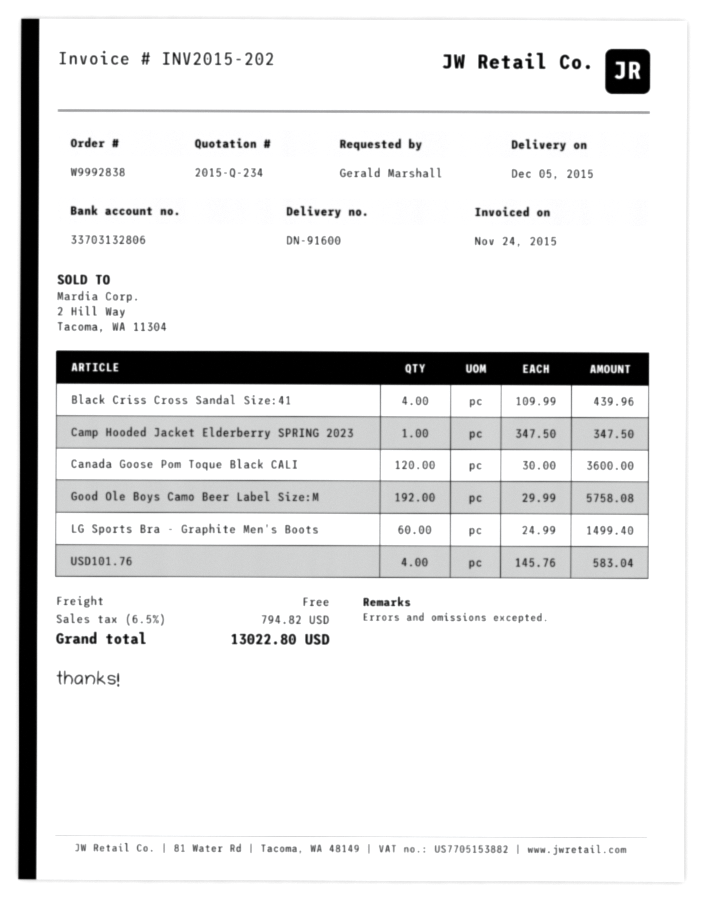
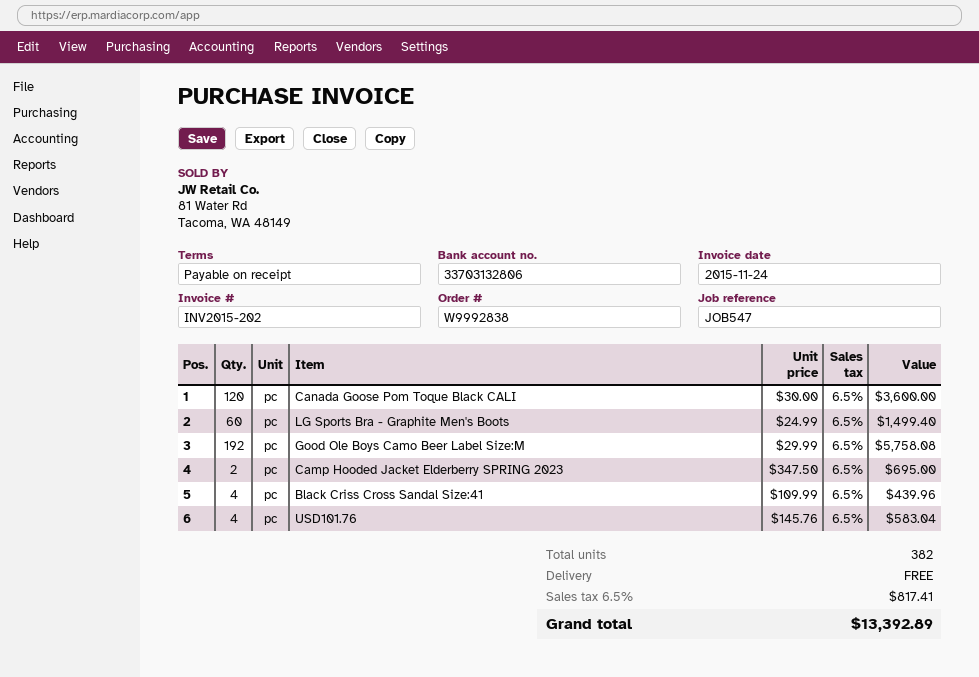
Camp Hooded Jacket Elderberry SPRING 2023: 1 x 347.50 = 347.50 -> 2 x 347.50 = 695.00
tax: 6.5% = 794.82 -> 6.5% = 817.41
total: 13022.80 -> 13392.89

